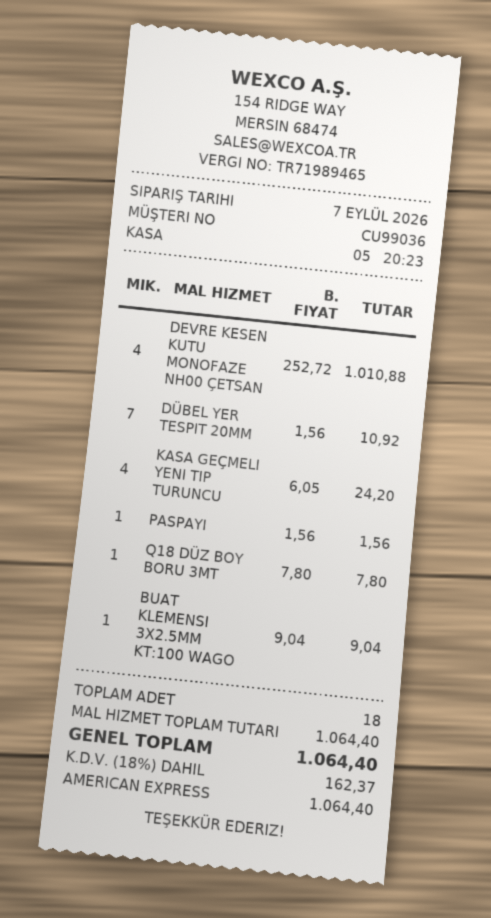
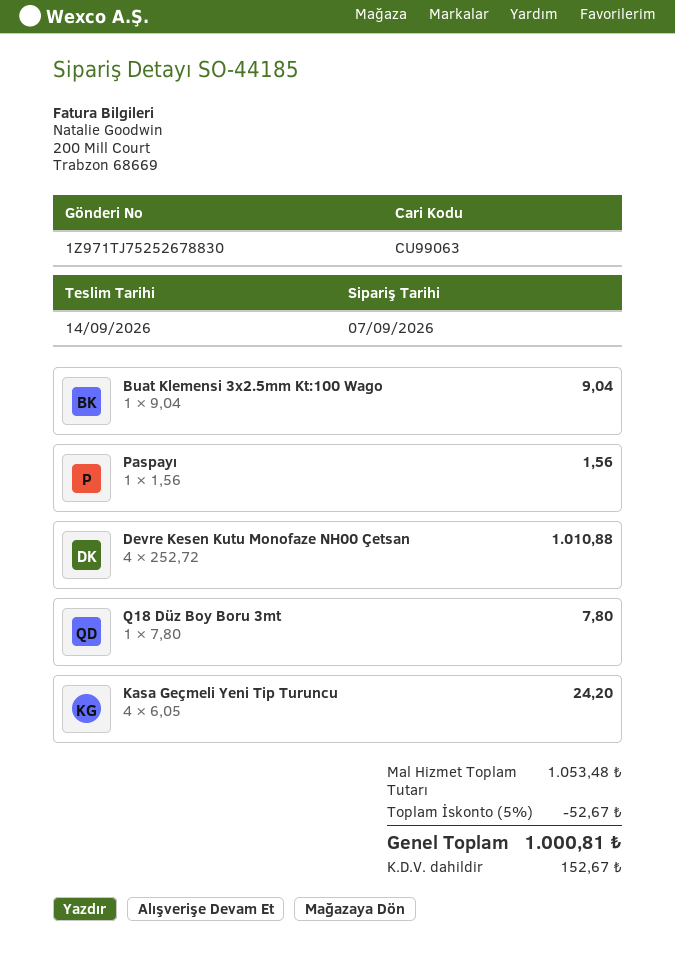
customer number: CU99036 -> CU99063
DÜBEL YER TESPIT 20MM: 7 x 1.56 = 10.92 -> none
subtotal: 1064.40 -> 1053.48
discount: none -> 5% = 52.67
tax: 162.37 -> 152.67
total: 1064.40 -> 1000.81

